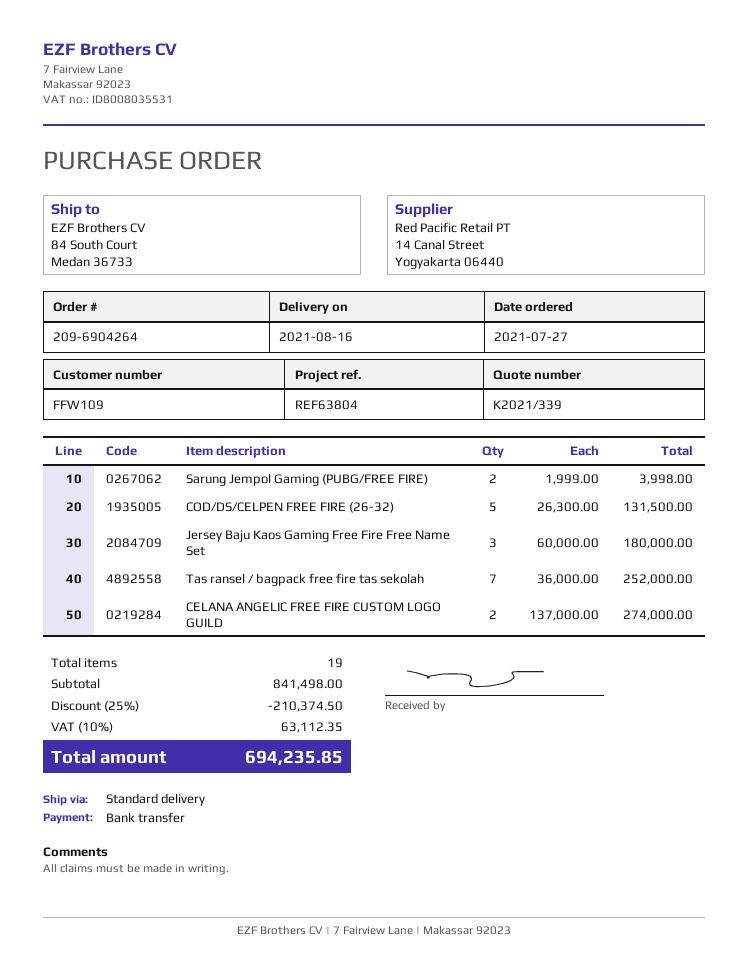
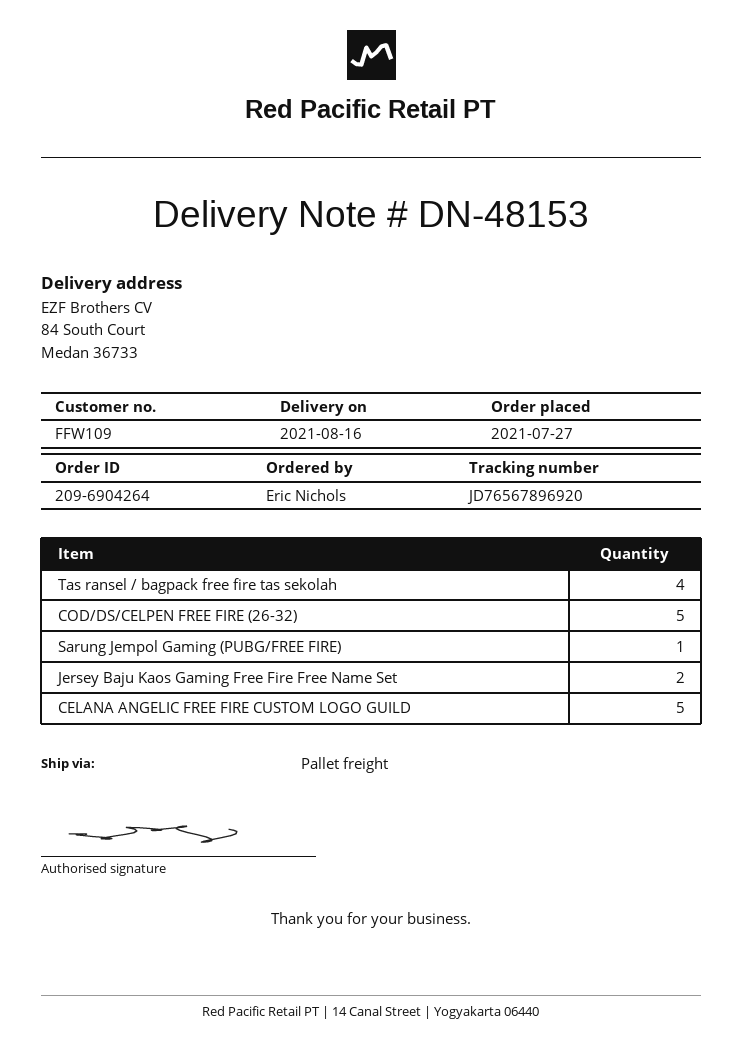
shipping method: standard -> pallet freight
Sarung Jempol Gaming (PUBG/FREE FIRE): 2 -> 1
Jersey Baju Kaos Gaming Free Fire Free Name Set: 3 -> 2
Tas ransel / bagpack free fire tas sekolah: 7 -> 4
CELANA ANGELIC FREE FIRE CUSTOM LOGO GUILD: 2 -> 5

